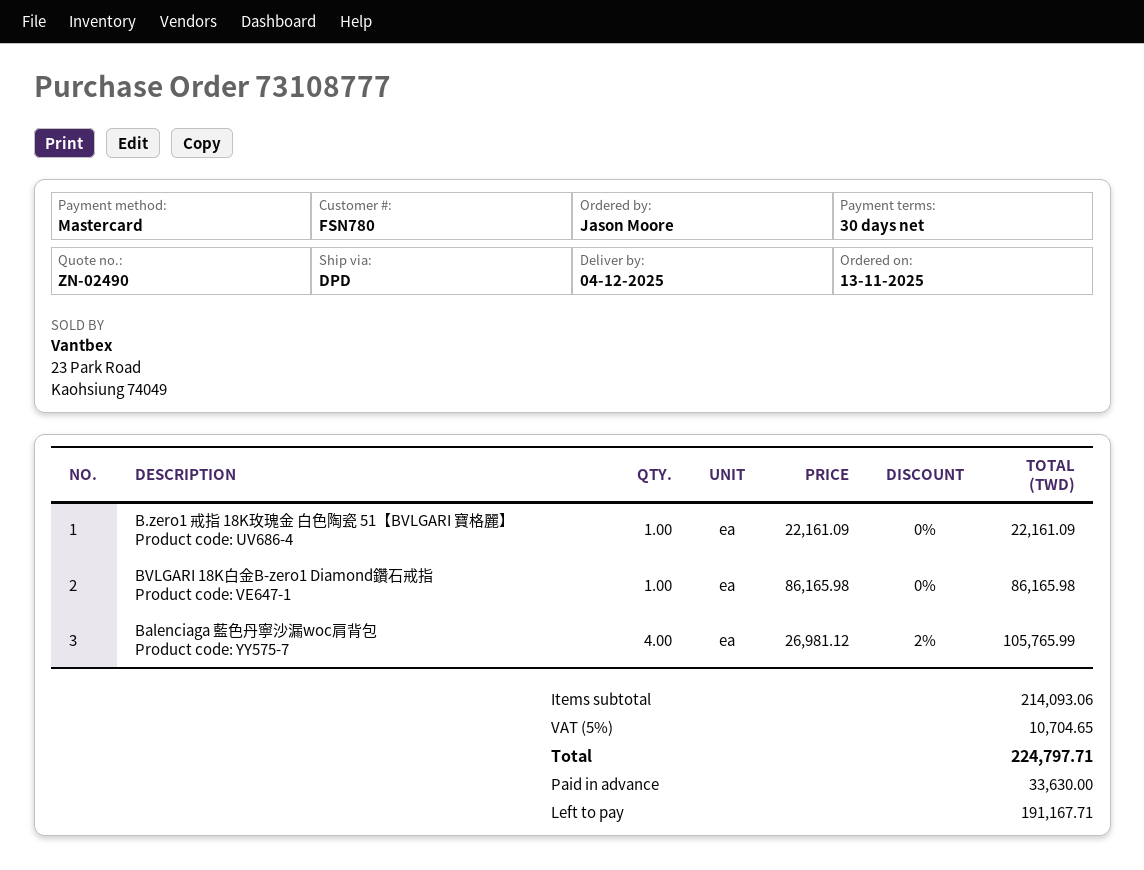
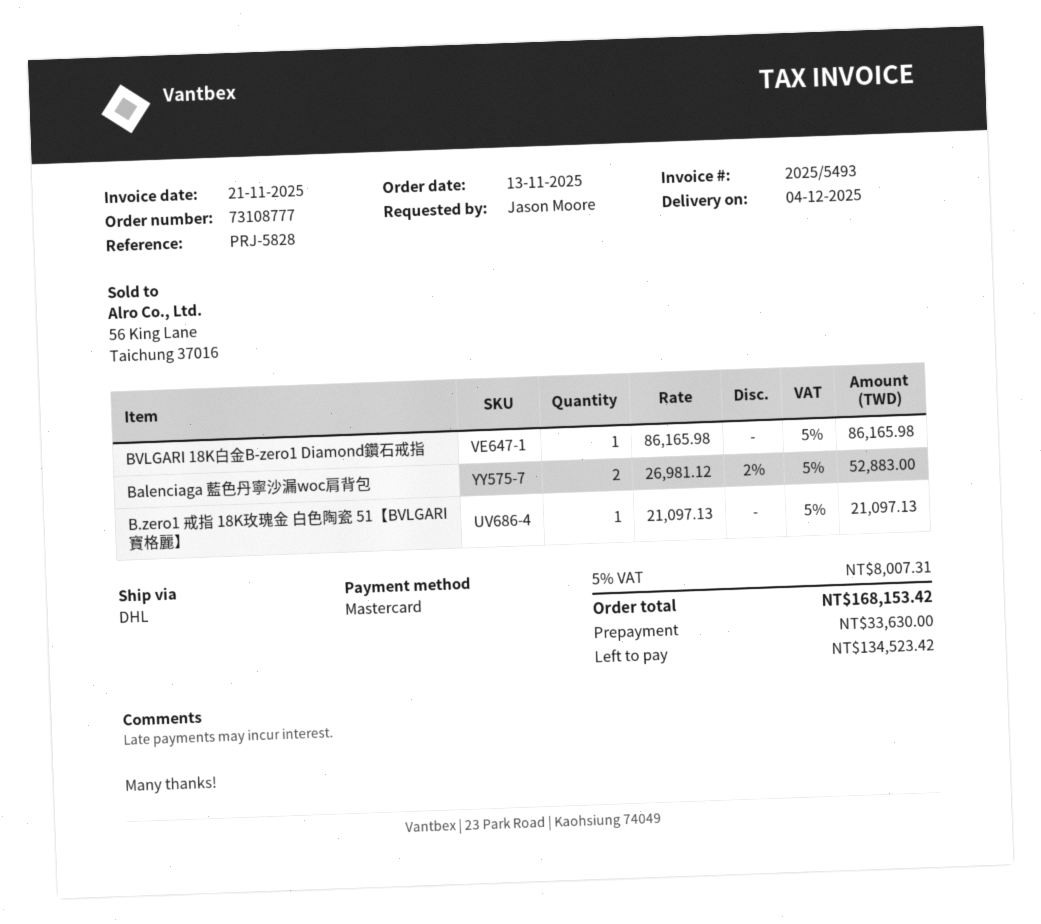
shipping method: DPD -> DHL
B.zero1 戒指 18K玫瑰金 白色陶瓷 51【BVLGARI 寶格麗】: 1 x 22161.09 = 22161.09 -> 1 x 21097.13 = 21097.13
Balenciaga 藍色丹寧沙漏woc肩背包: 4 x 26981.12 - 2% = 105765.99 -> 2 x 26981.12 - 2% = 52883.00
tax: 5% = 10704.65 -> 5% = 8007.31
total: 224797.71 -> 168153.42
balance: 191167.71 -> 134523.42

